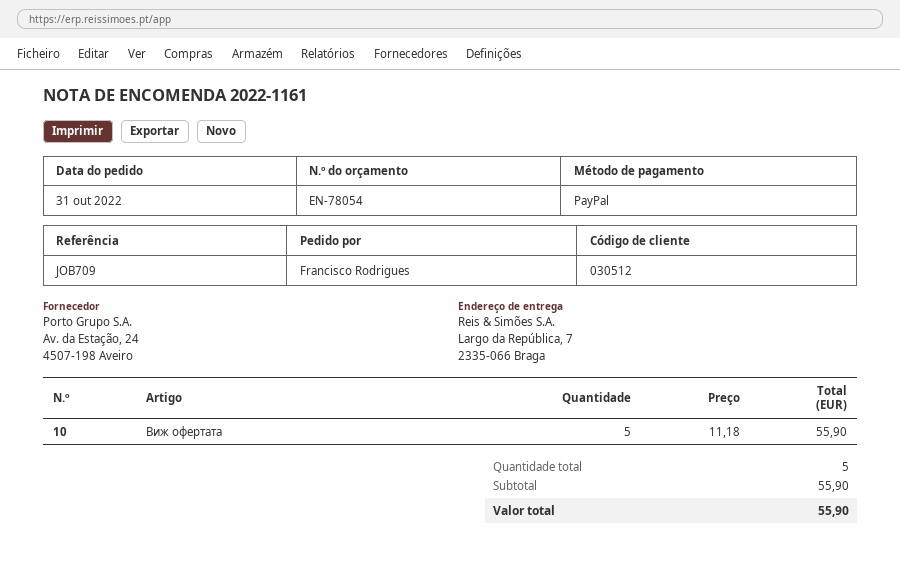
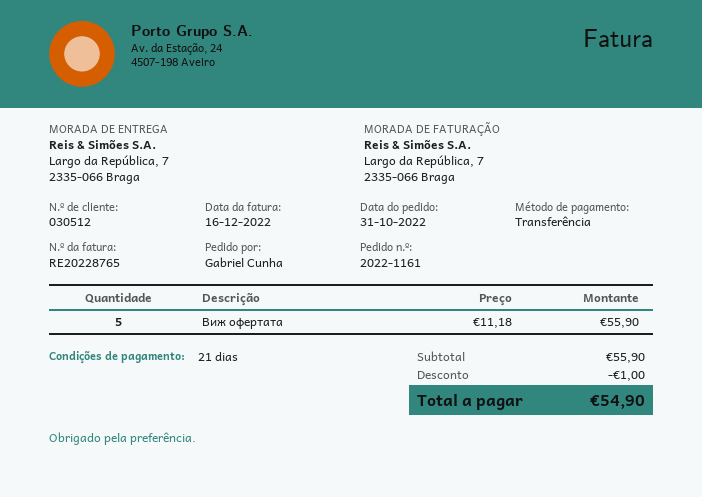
ordered by: Francisco Rodrigues -> Gabriel Cunha
payment method: PayPal -> bank transfer
discount: none -> 1.00
total: 55.90 -> 54.90

